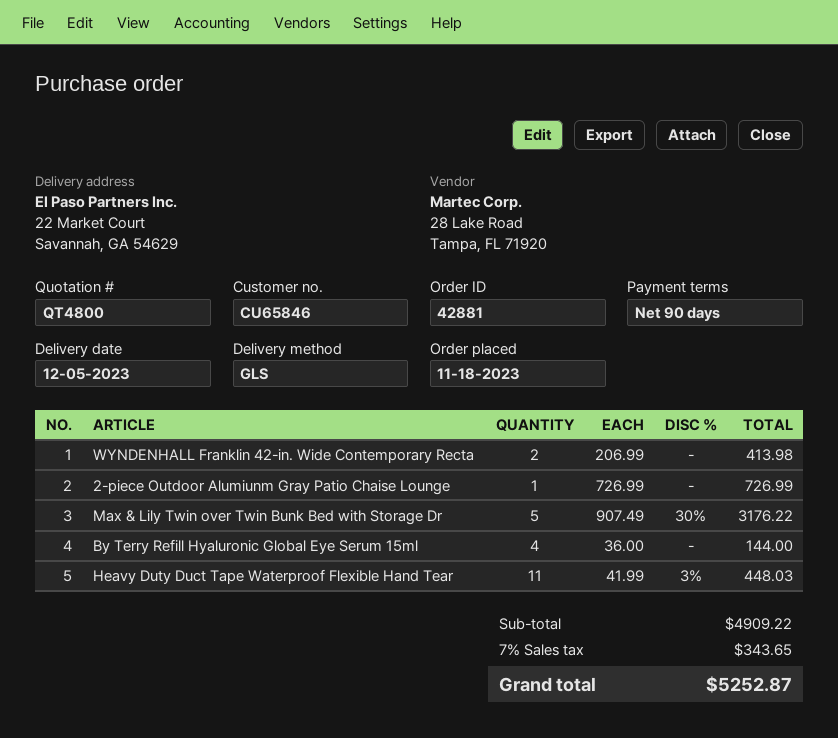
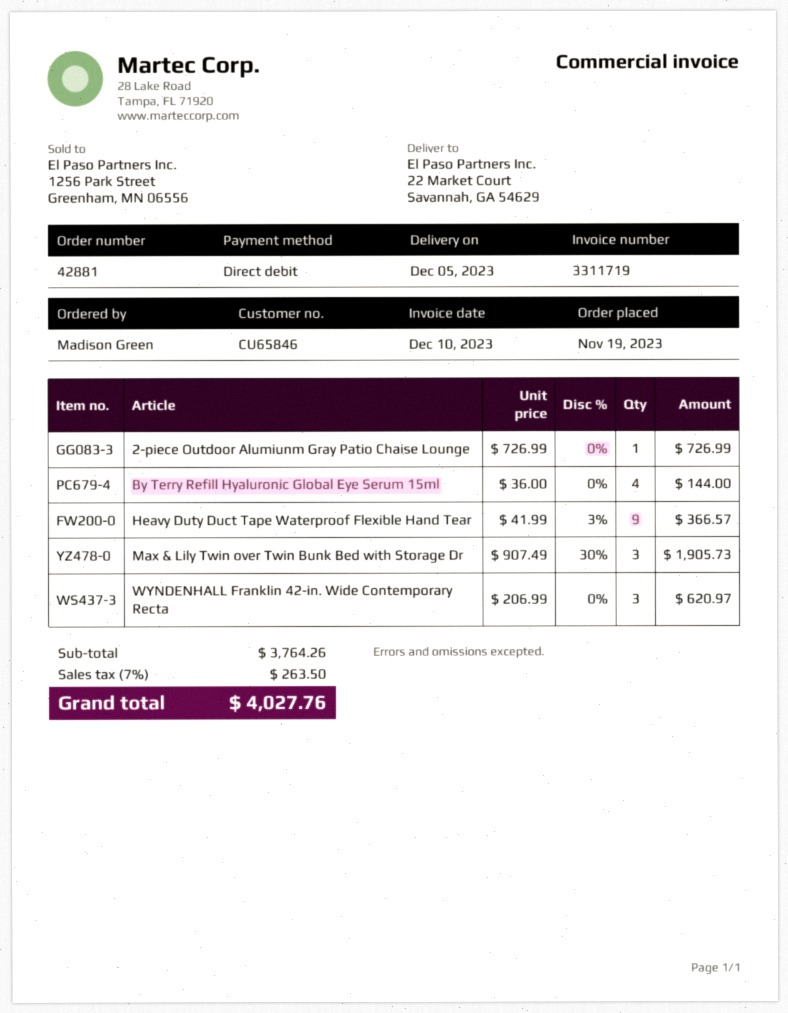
order date: 2023-11-18 -> 2023-11-19
WYNDENHALL Franklin 42-in. Wide Contemporary Recta: 2 x 206.99 = 413.98 -> 3 x 206.99 = 620.97
Max & Lily Twin over Twin Bunk Bed with Storage Dr: 5 x 907.49 - 30% = 3176.22 -> 3 x 907.49 - 30% = 1905.73
Heavy Duty Duct Tape Waterproof Flexible Hand Tear: 11 x 41.99 - 3% = 448.03 -> 9 x 41.99 - 3% = 366.57
subtotal: 4909.22 -> 3764.26
tax: 7% = 343.65 -> 7% = 263.50
total: 5252.87 -> 4027.76

